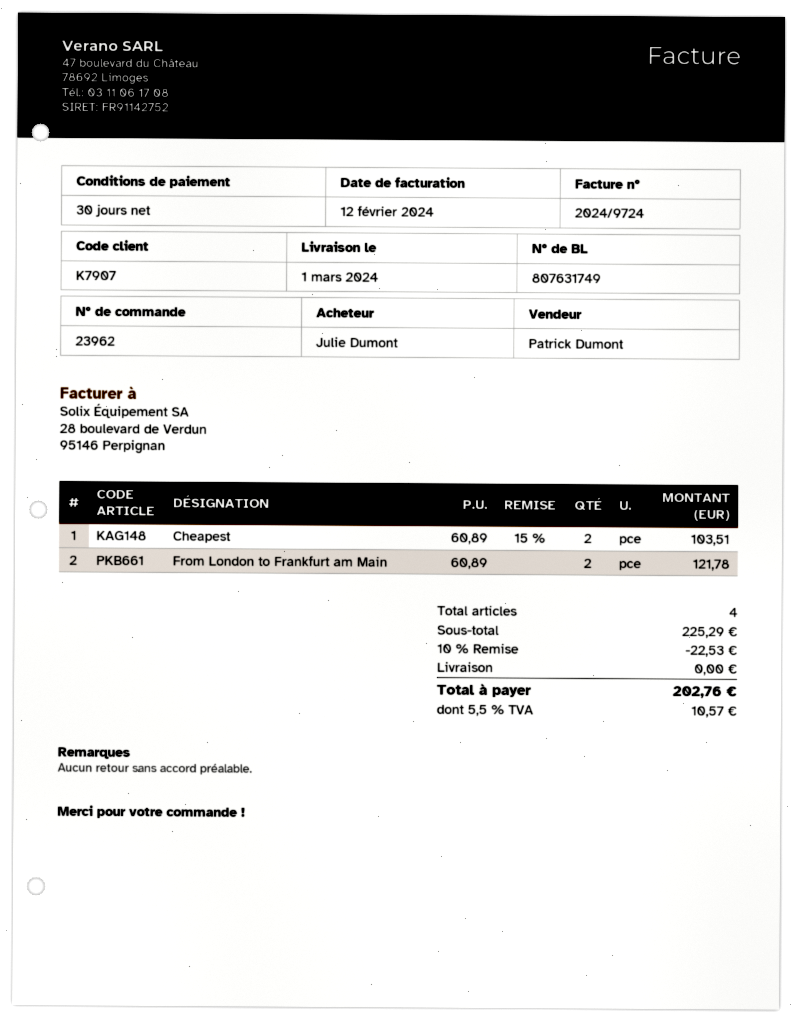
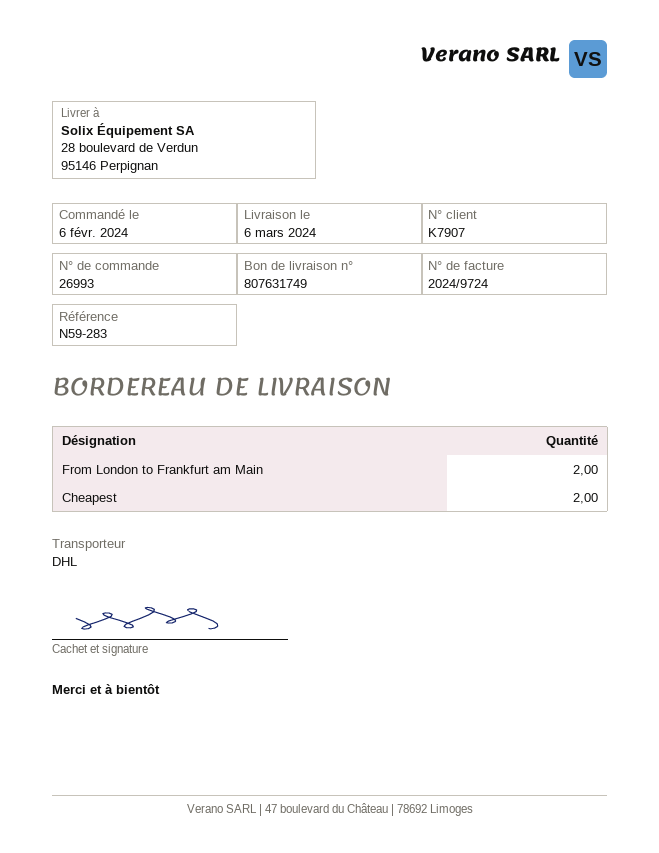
order number: 23962 -> 26993
delivery date: 2024-03-01 -> 2024-03-06

